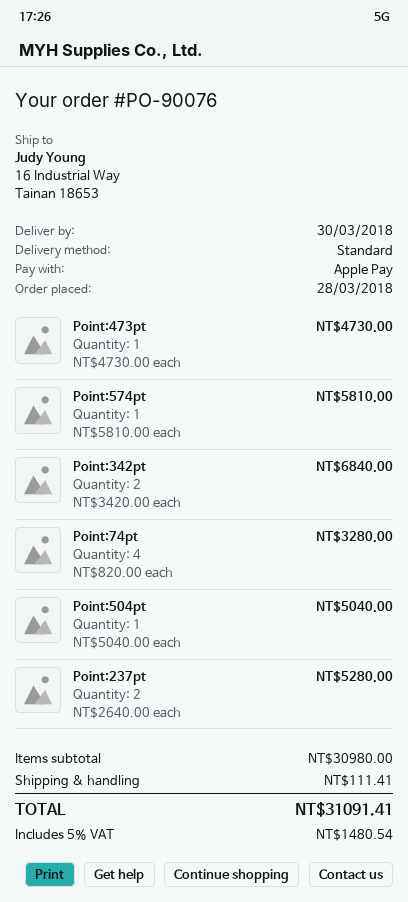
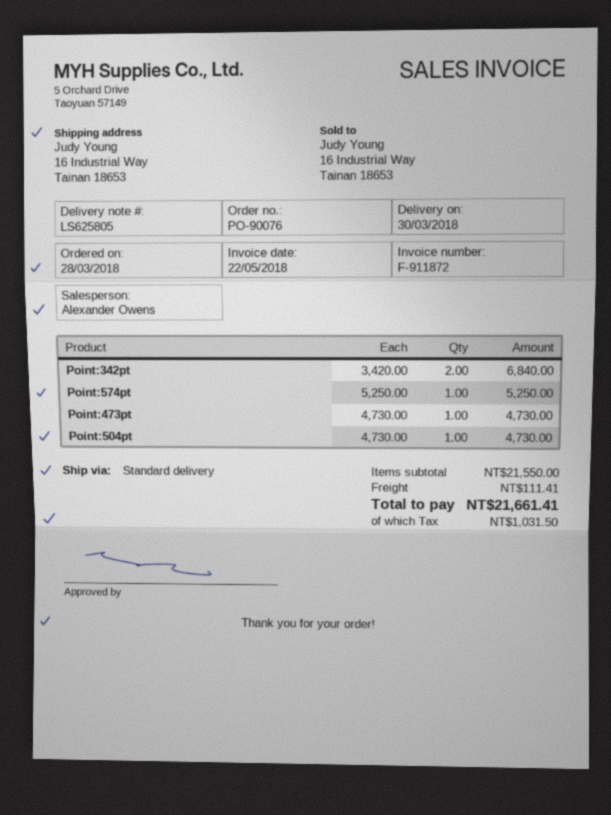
Point:574pt: 1 x 5810.00 = 5810.00 -> 1 x 5250.00 = 5250.00
Point:74pt: 4 x 820.00 = 3280.00 -> none
Point:504pt: 1 x 5040.00 = 5040.00 -> 1 x 4730.00 = 4730.00
Point:237pt: 2 x 2640.00 = 5280.00 -> none
subtotal: 30980.00 -> 21550.00
tax: 1480.54 -> 1031.50
total: 31091.41 -> 21661.41

